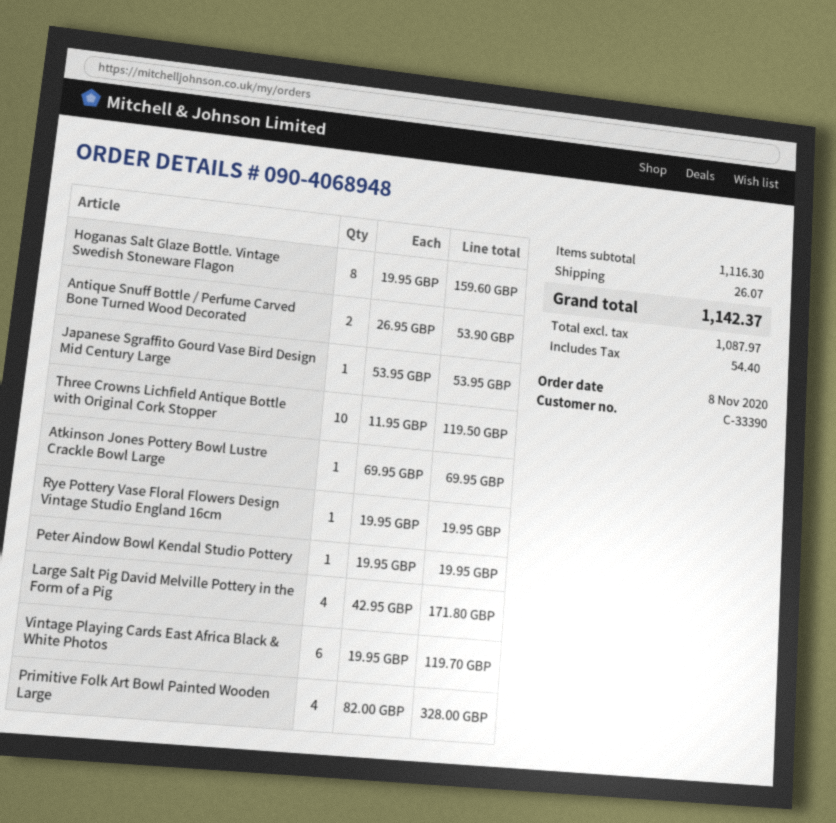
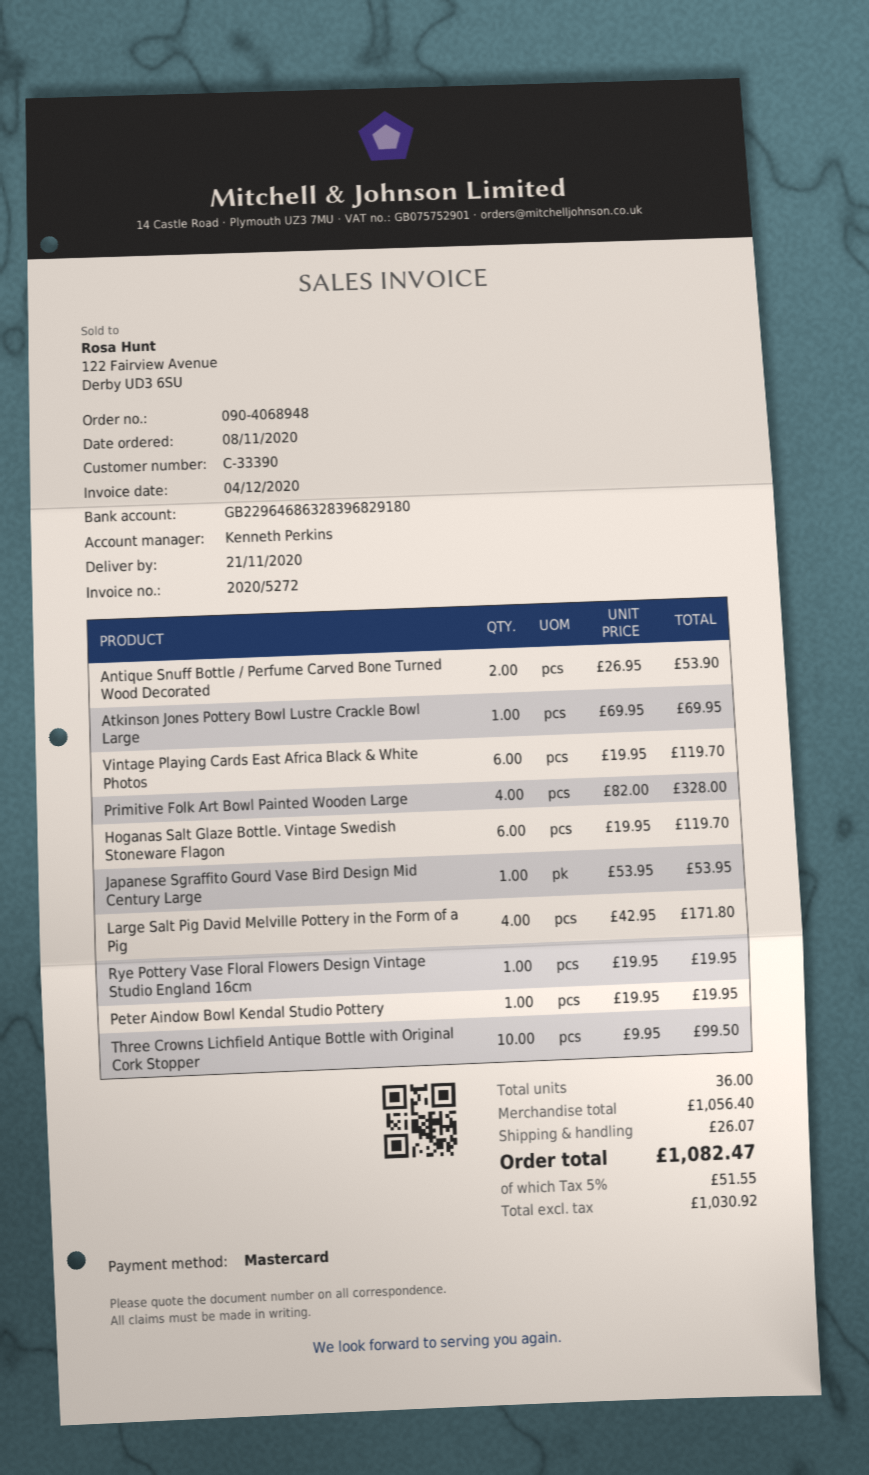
Hoganas Salt Glaze Bottle. Vintage Swedish Stoneware Flagon: 8 x 19.95 = 159.60 -> 6 x 19.95 = 119.70
Three Crowns Lichfield Antique Bottle with Original Cork Stopper: 10 x 11.95 = 119.50 -> 10 x 9.95 = 99.50
subtotal: 1116.30 -> 1056.40
net: 1087.97 -> 1030.92
tax: 54.40 -> 51.55
total: 1142.37 -> 1082.47

